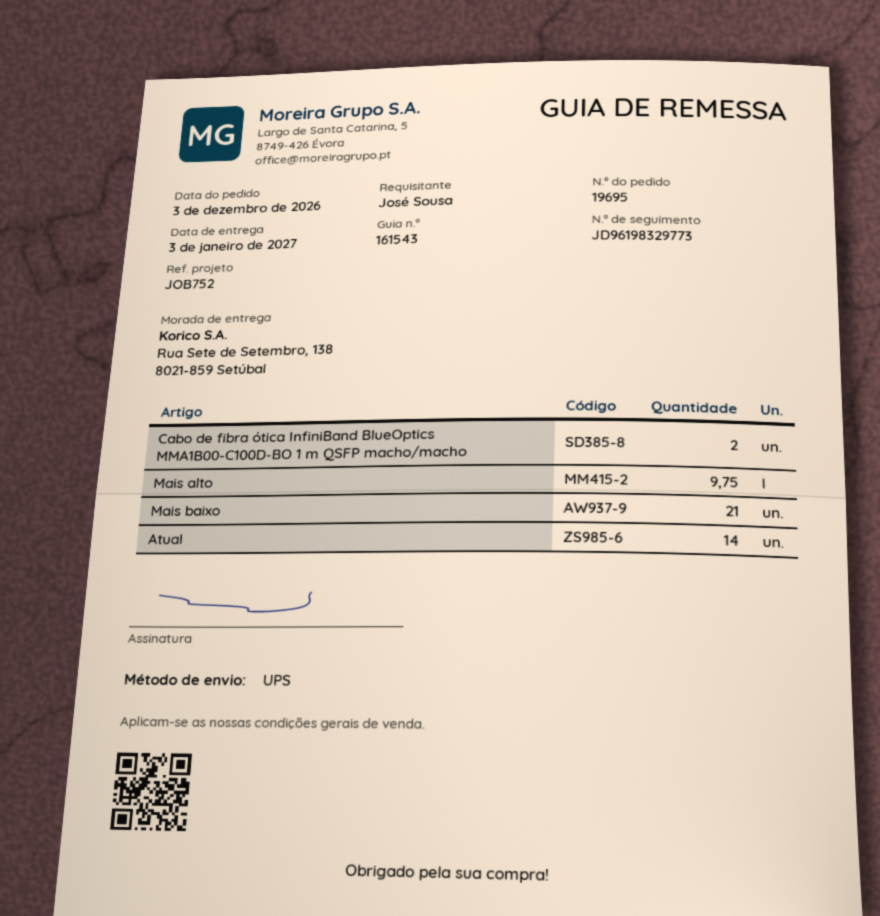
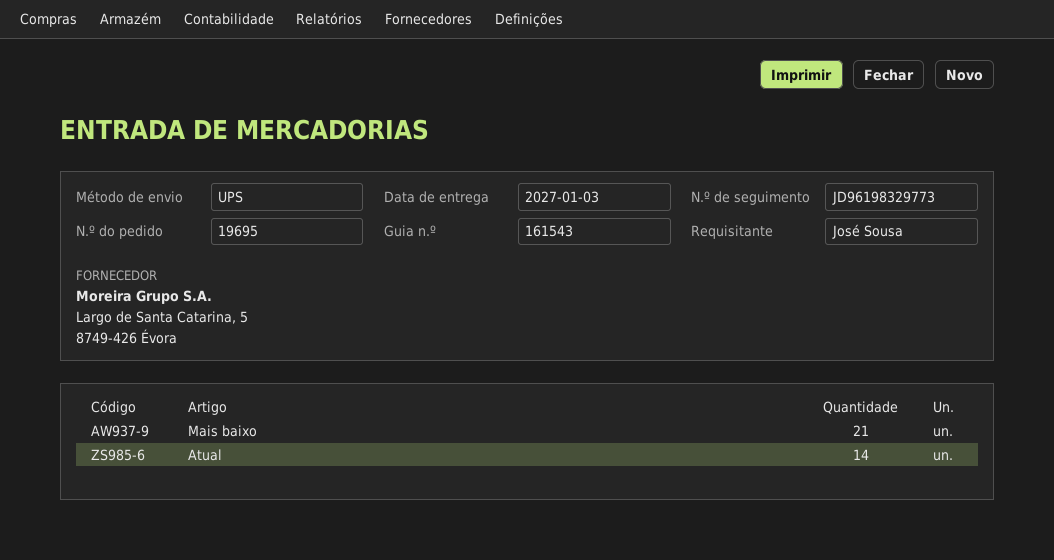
Cabo de fibra ótica InfiniBand BlueOptics MMA1B00-C100D-BO 1 m QSFP macho/macho: 2 -> none
Mais alto: 9.75 -> none

